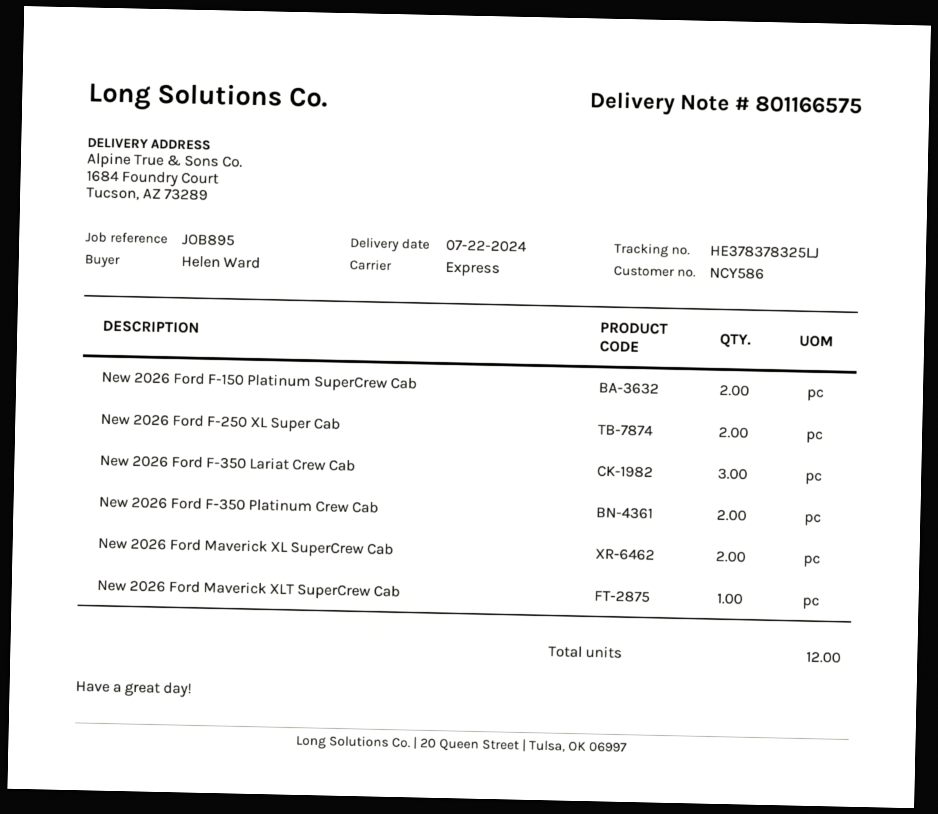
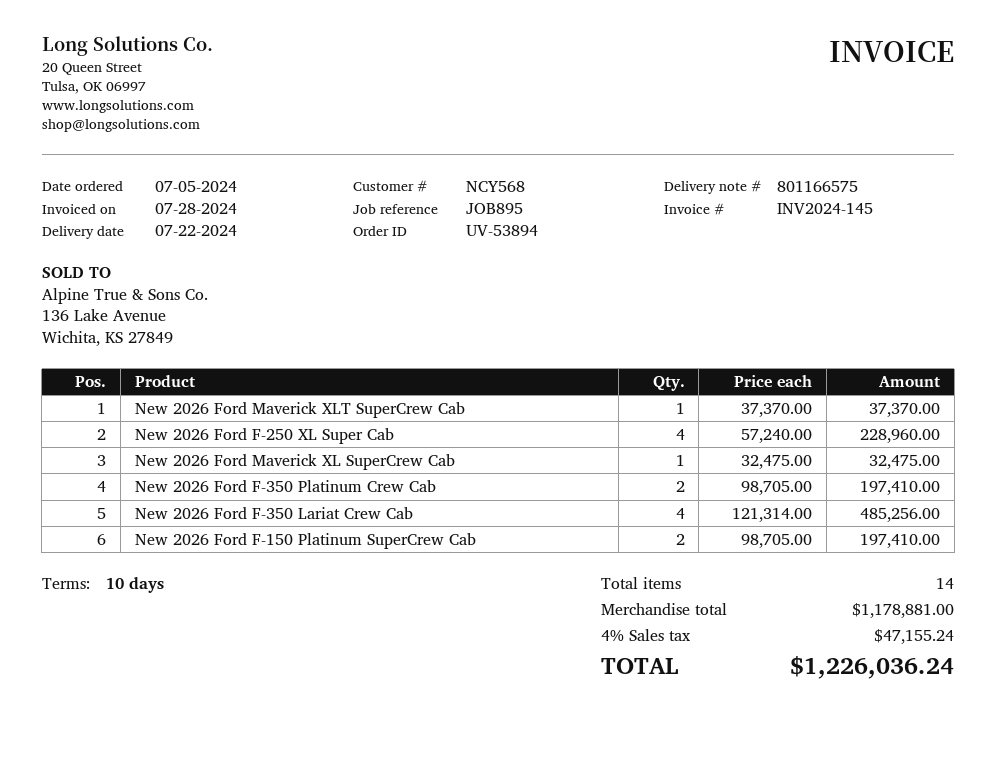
customer number: NCY586 -> NCY568
New 2026 Ford F-250 XL Super Cab: 2 -> 4
New 2026 Ford F-350 Lariat Crew Cab: 3 -> 4
New 2026 Ford Maverick XL SuperCrew Cab: 2 -> 1
total quantity: 12 -> 14

